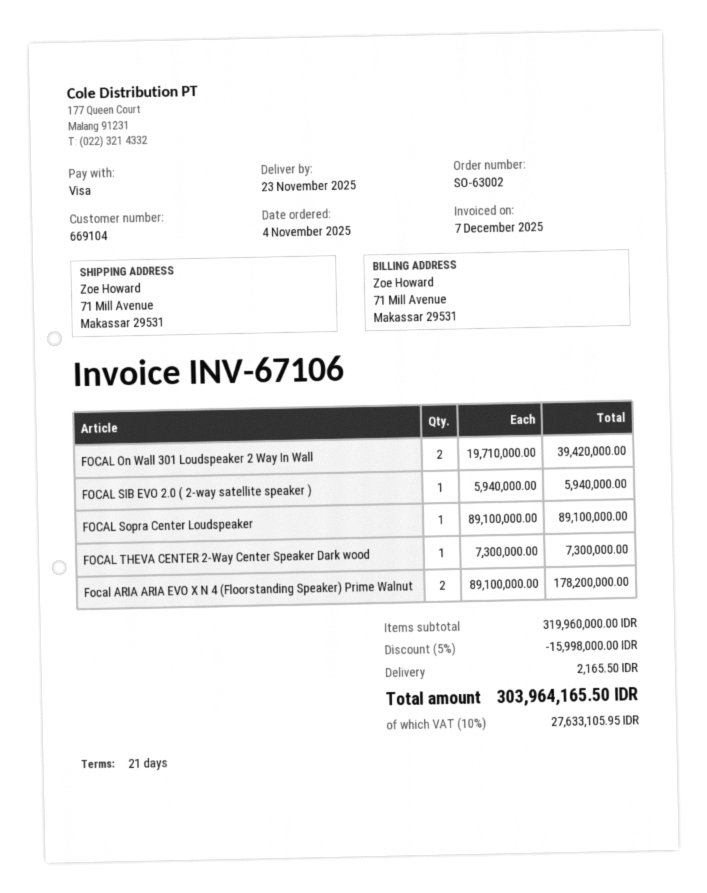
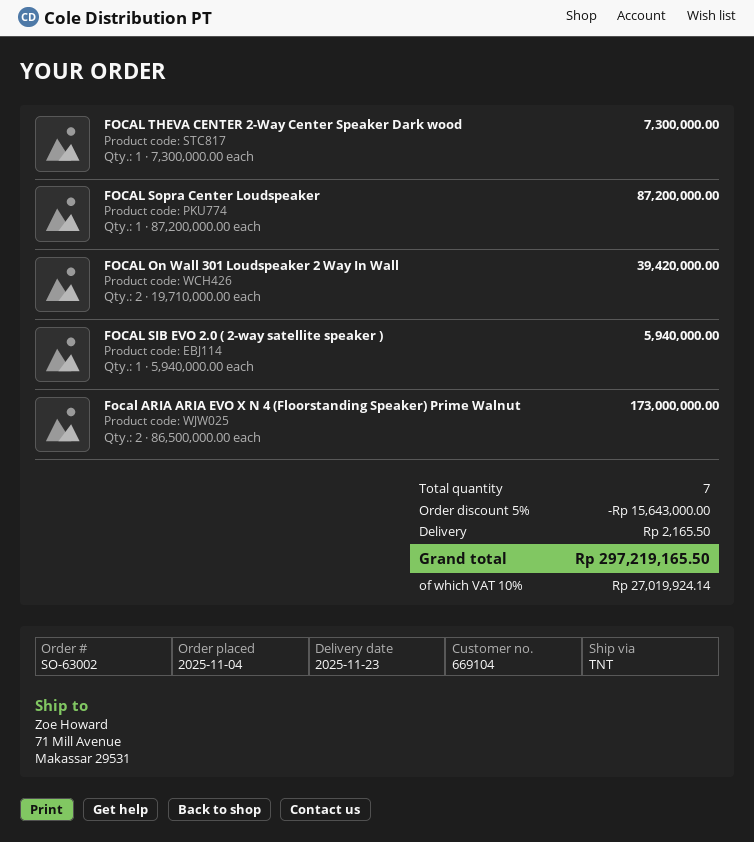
FOCAL Sopra Center Loudspeaker: 1 x 89100000.00 = 89100000.00 -> 1 x 87200000.00 = 87200000.00
Focal ARIA ARIA EVO X N 4 (Floorstanding Speaker) Prime Walnut: 2 x 89100000.00 = 178200000.00 -> 2 x 86500000.00 = 173000000.00
discount: 5% = 15998000.00 -> 5% = 15643000.00
tax: 10% = 27633105.95 -> 10% = 27019924.14
total: 303964165.50 -> 297219165.50

